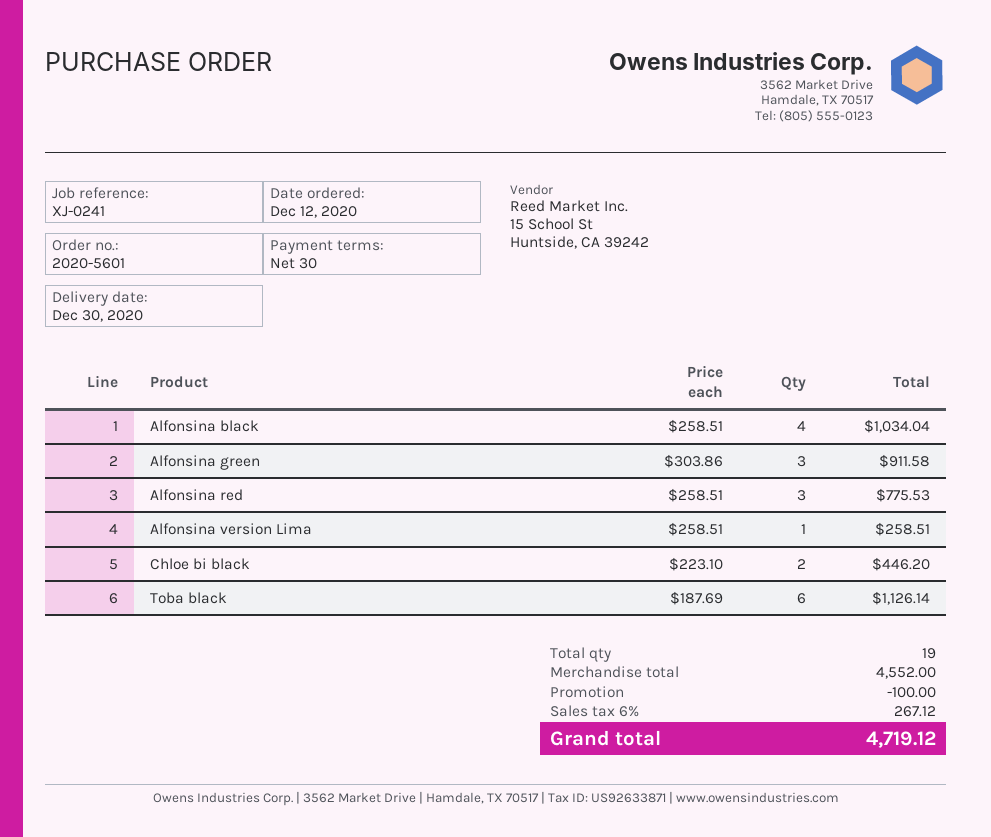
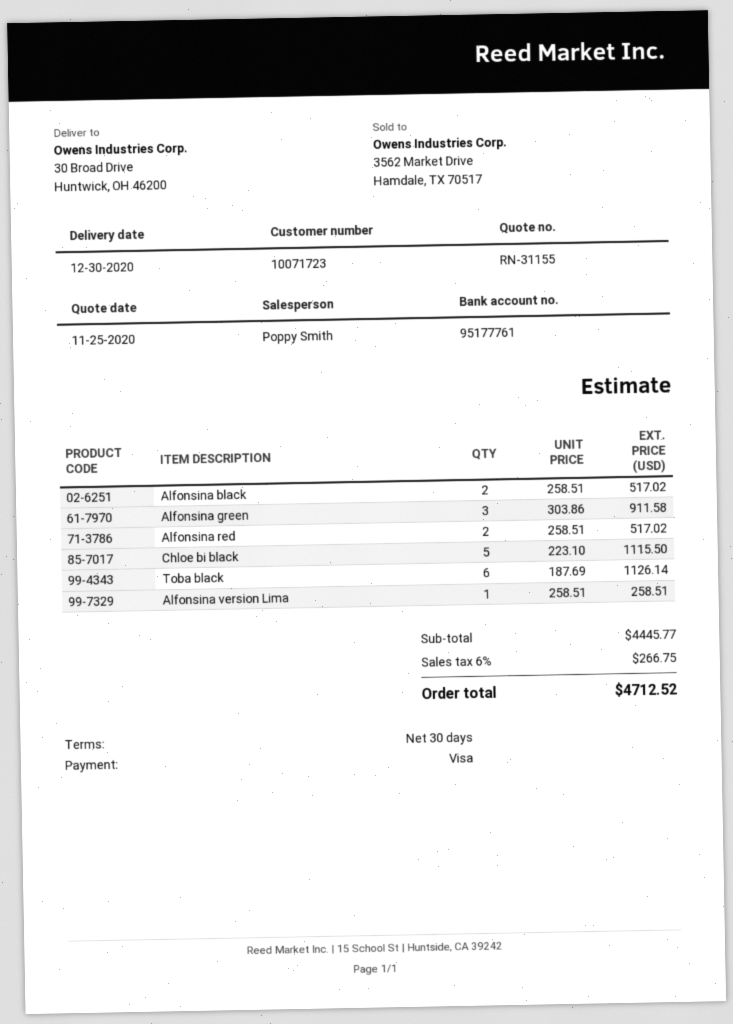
Alfonsina black: 4 x 258.51 = 1034.04 -> 2 x 258.51 = 517.02
Alfonsina red: 3 x 258.51 = 775.53 -> 2 x 258.51 = 517.02
Chloe bi black: 2 x 223.10 = 446.20 -> 5 x 223.10 = 1115.50
subtotal: 4552.00 -> 4445.77
discount: 100.00 -> none
tax: 6% = 267.12 -> 6% = 266.75
total: 4719.12 -> 4712.52

